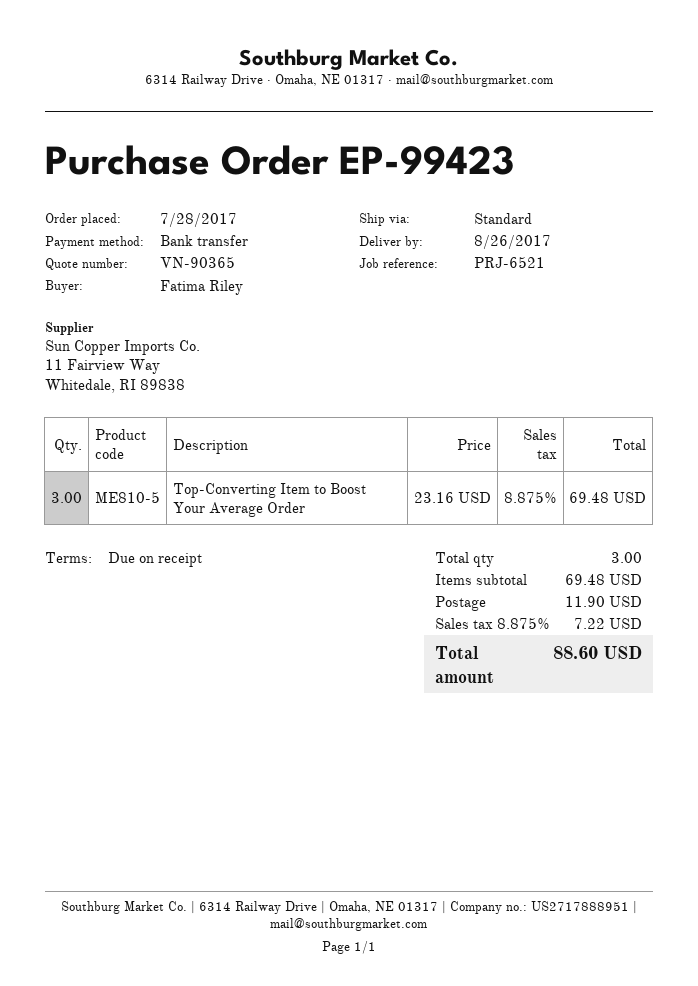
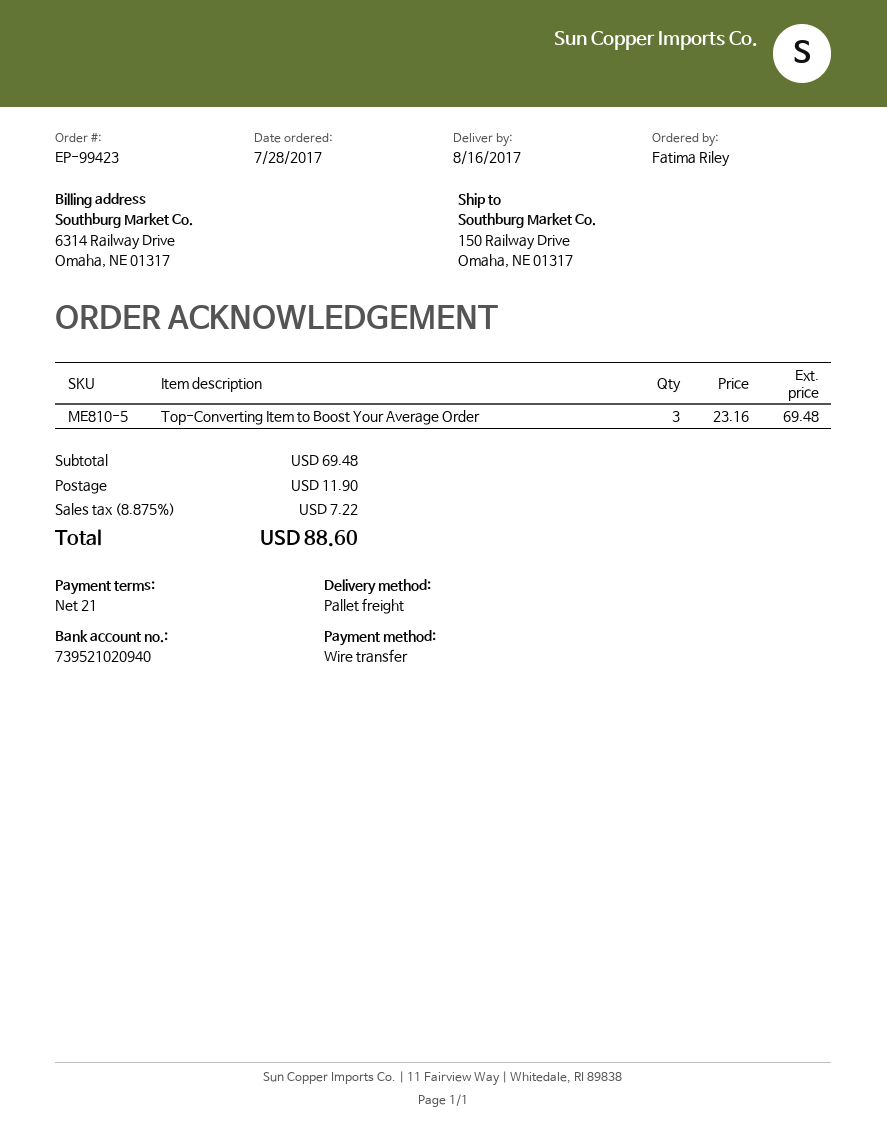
delivery date: 2017-08-26 -> 2017-08-16
payment terms: on receipt -> 21 days
shipping method: standard -> pallet freight

